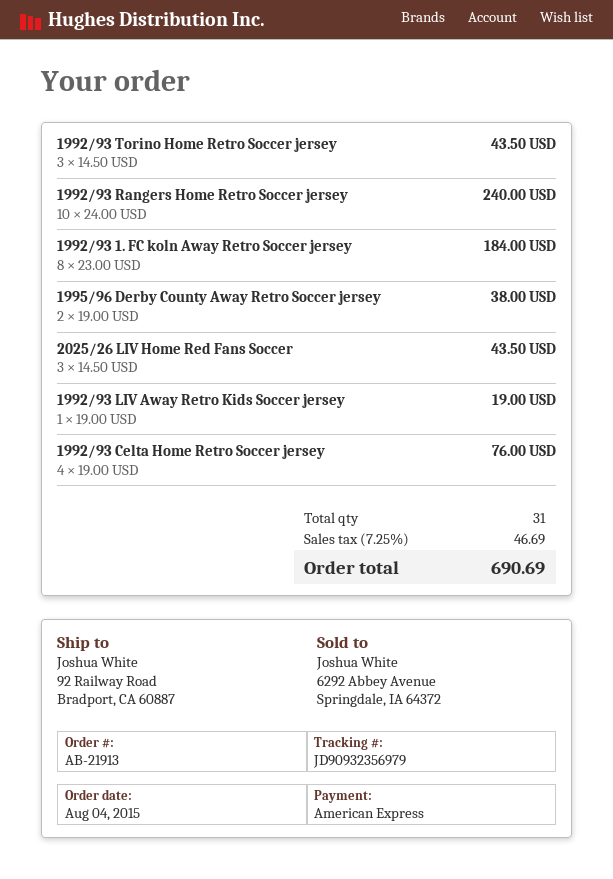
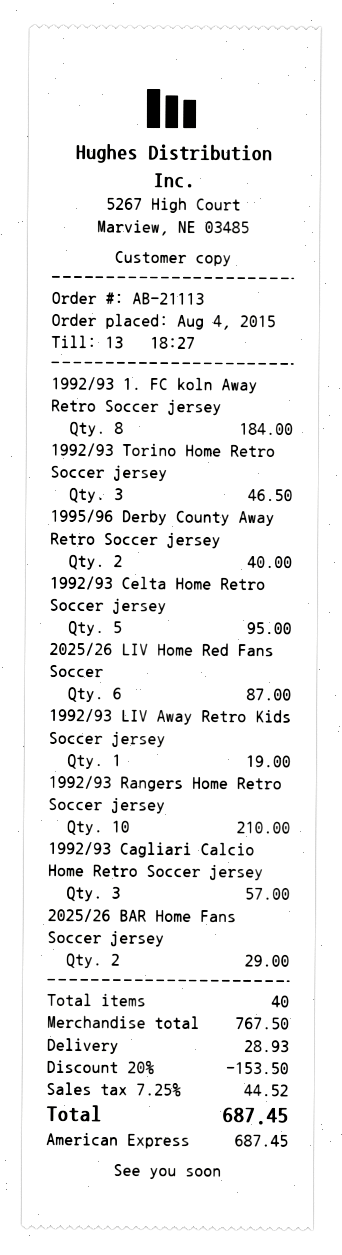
order number: AB-21913 -> AB-21113
1992/93 Torino Home Retro Soccer jersey: 3 for 43.50 -> 3 for 46.50
1992/93 Rangers Home Retro Soccer jersey: 10 for 240.00 -> 10 for 210.00
1995/96 Derby County Away Retro Soccer jersey: 2 for 38.00 -> 2 for 40.00
2025/26 LIV Home Red Fans Soccer: 3 for 43.50 -> 6 for 87.00
1992/93 Celta Home Retro Soccer jersey: 4 for 76.00 -> 5 for 95.00
1992/93 Cagliari Calcio Home Retro Soccer jersey: none -> 3 for 57.00
2025/26 BAR Home Fans Soccer jersey: none -> 2 for 29.00
total quantity: 31 -> 40
discount: none -> 20% = 153.50
shipping: none -> 28.93
tax: 7.25% = 46.69 -> 7.25% = 44.52
total: 690.69 -> 687.45

